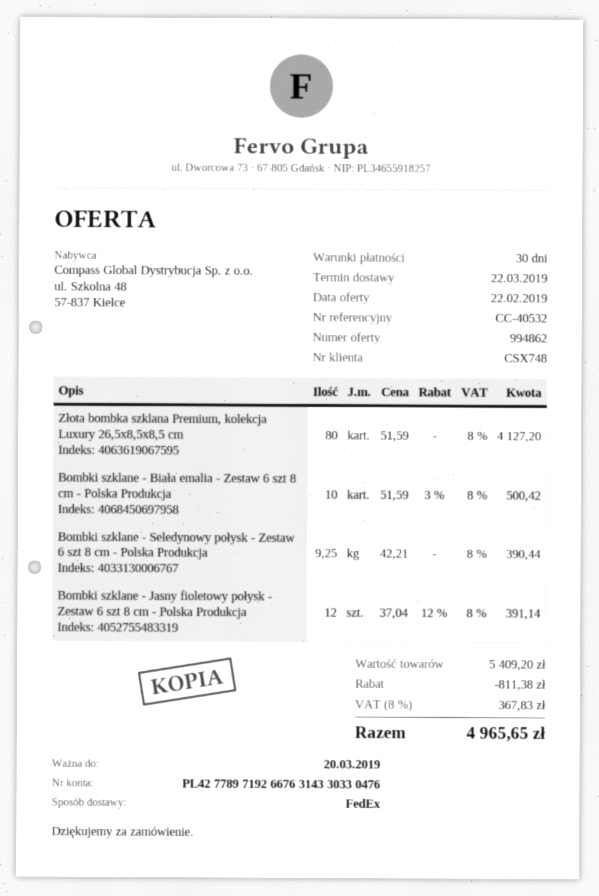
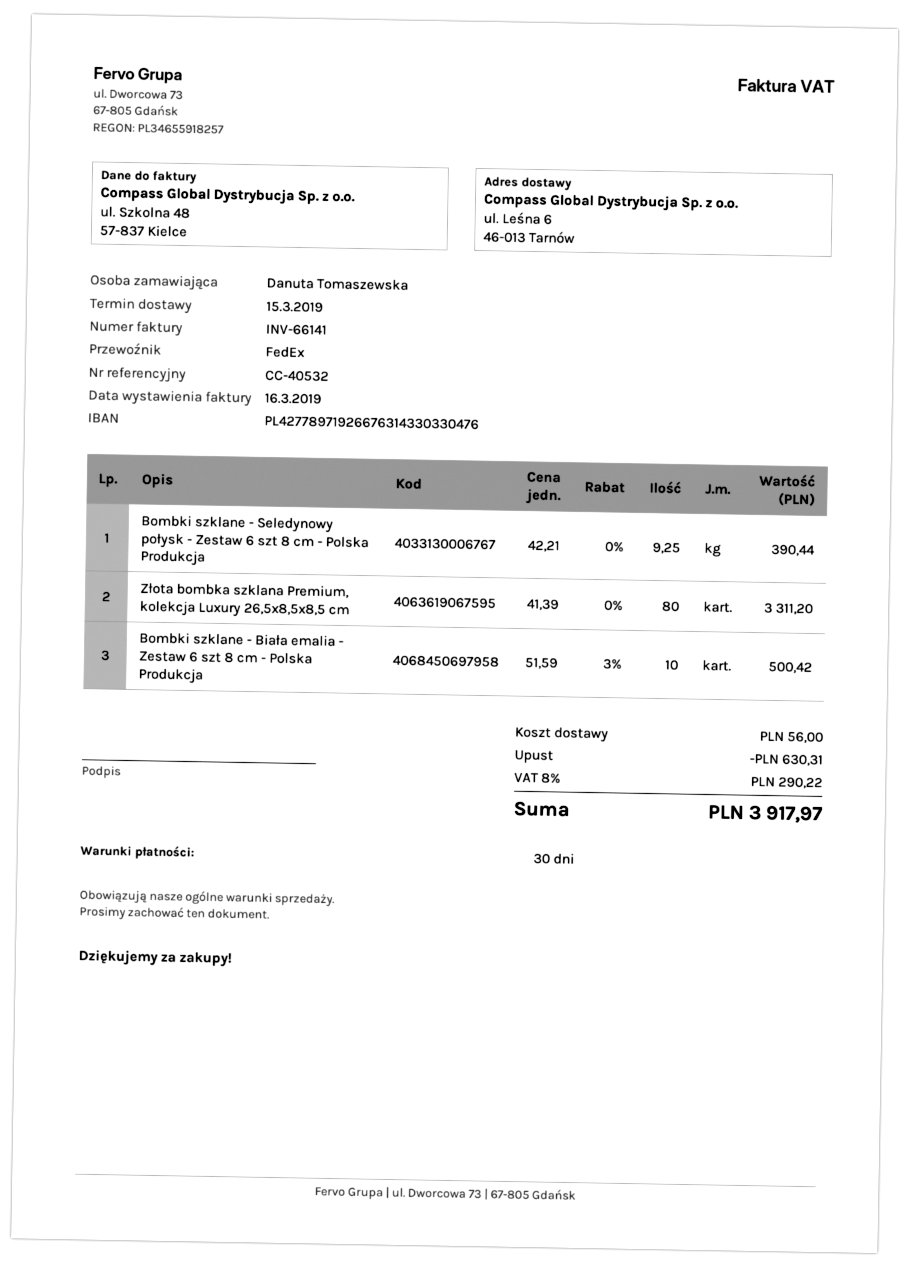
delivery date: 2019-03-22 -> 2019-03-15
Złota bombka szklana Premium, kolekcja Luxury 26,5x8,5x8,5 cm: 80 x 51.59 = 4127.20 -> 80 x 41.39 = 3311.20
Bombki szklane - Jasny fioletowy połysk - Zestaw 6 szt 8 cm - Polska Produkcja: 12 x 37.04 - 12% = 391.14 -> none
discount: 811.38 -> 630.31
shipping: none -> 56.00
tax: 8% = 367.83 -> 8% = 290.22
total: 4965.65 -> 3917.97

